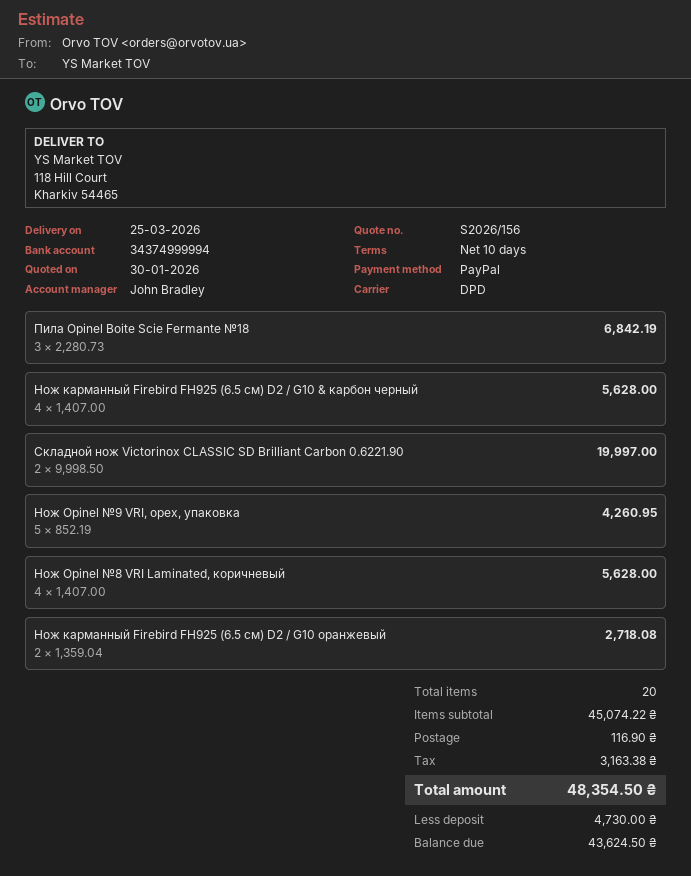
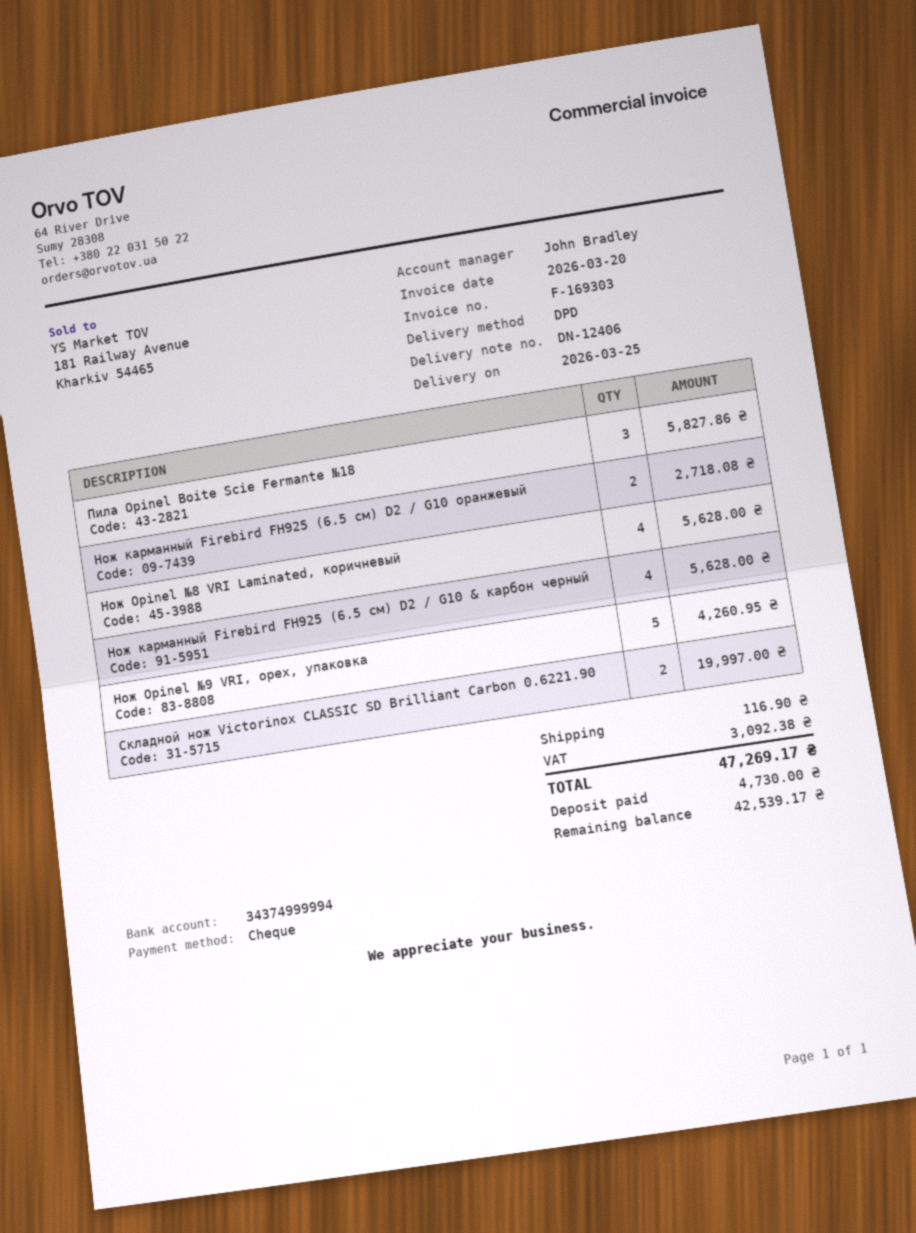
payment method: PayPal -> cheque
Пила Opinel Boite Scie Fermante №18: 3 for 6842.19 -> 3 for 5827.86
tax: 3163.38 -> 3092.38
total: 48354.50 -> 47269.17
balance: 43624.50 -> 42539.17

